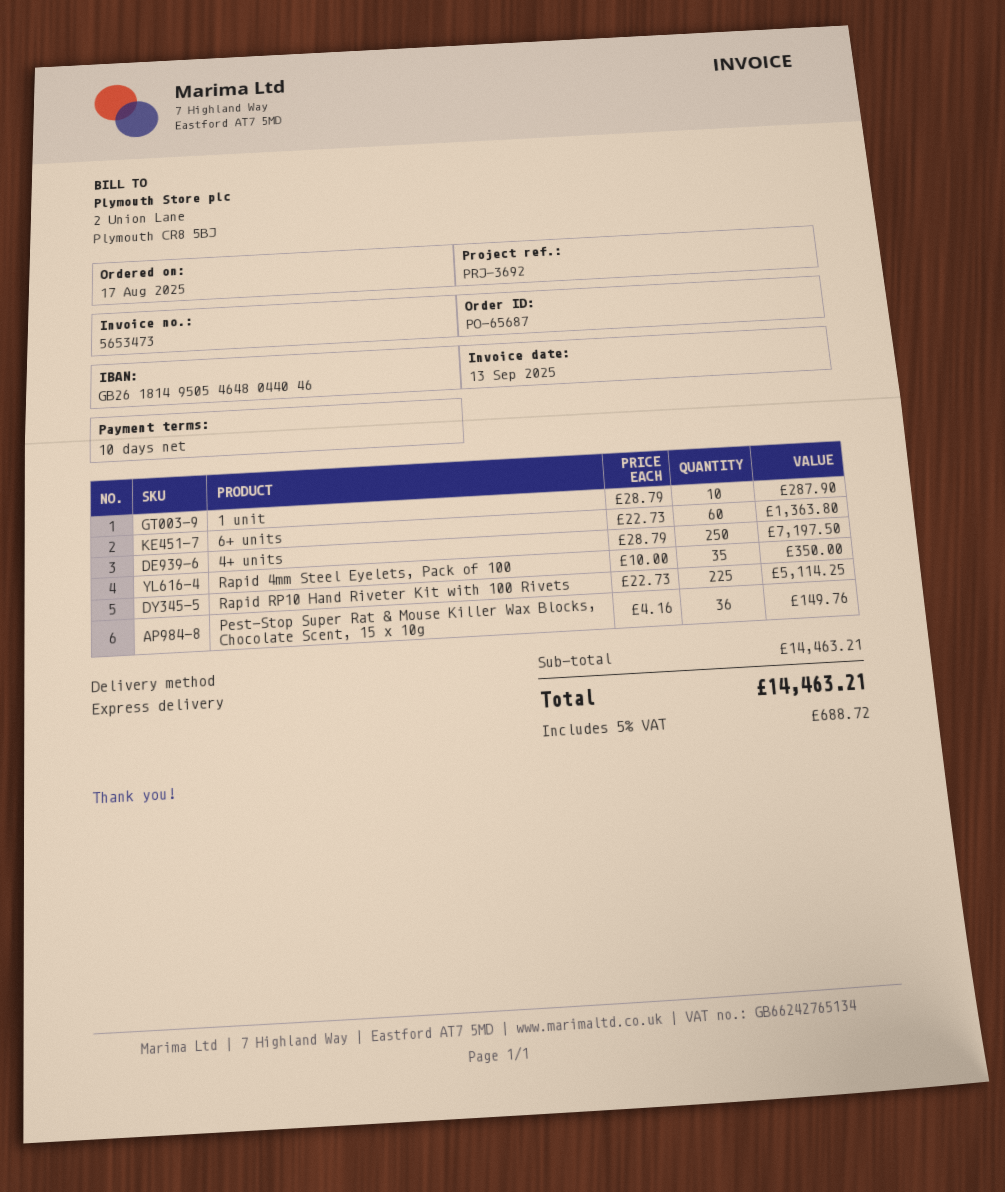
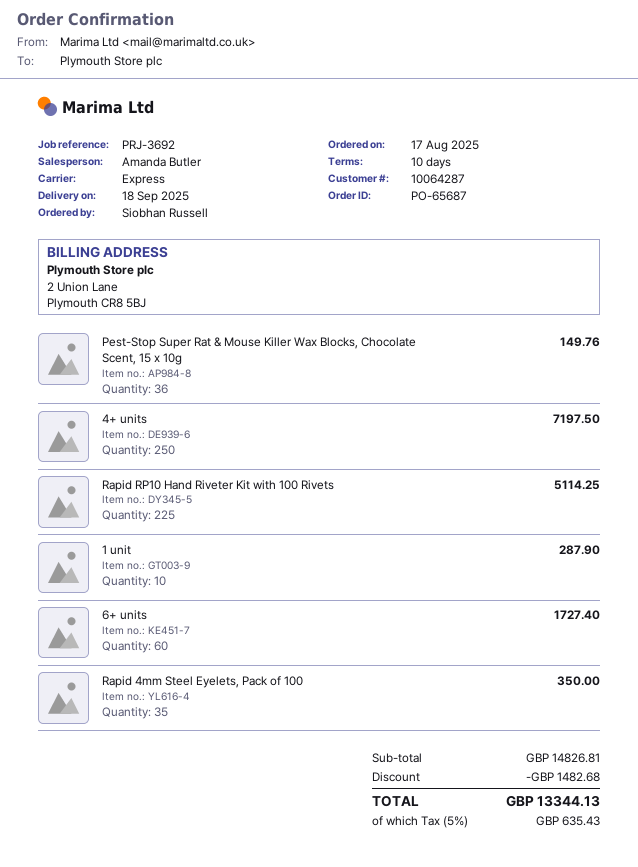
6+ units: 60 for 1363.80 -> 60 for 1727.40
subtotal: 14463.21 -> 14826.81
discount: none -> 1482.68
tax: 5% = 688.72 -> 5% = 635.43
total: 14463.21 -> 13344.13

